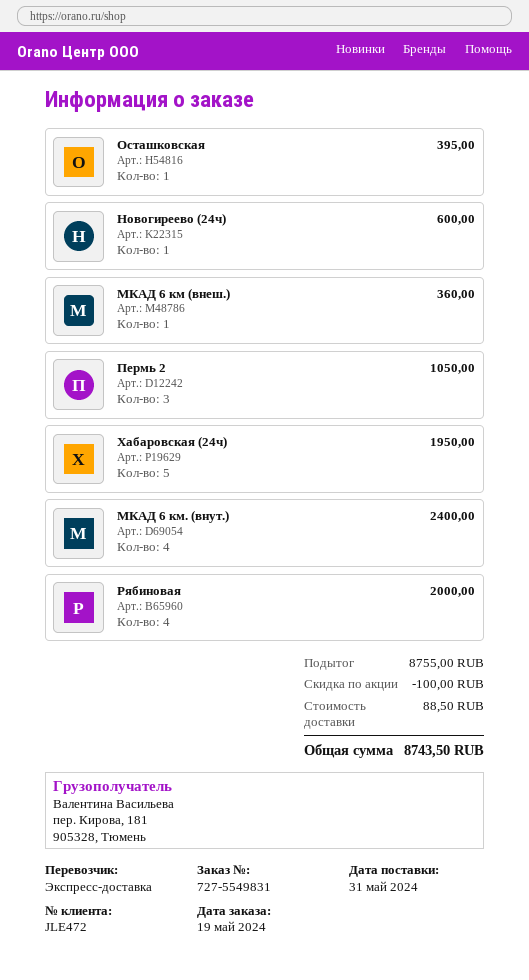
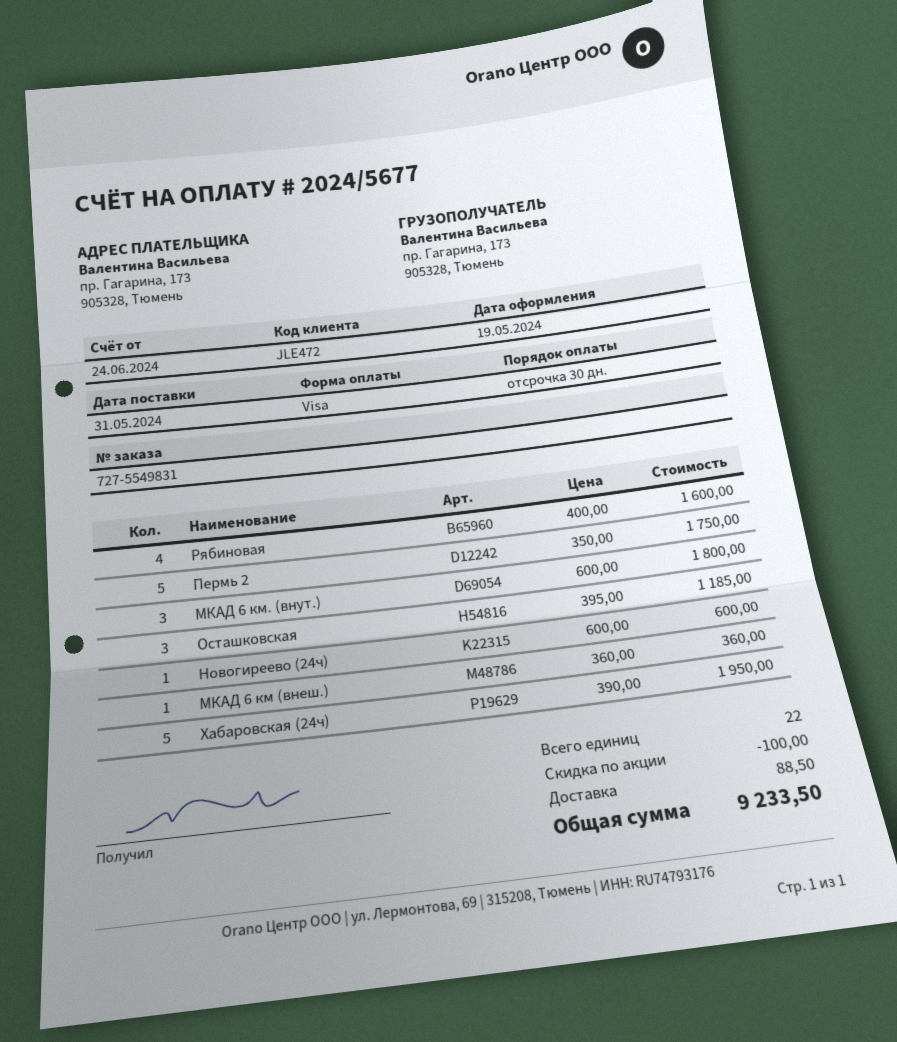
ship to: пер. Кирова, 181, 905328, Тюмень -> пр. Гагарина, 173, 905328, Тюмень
Осташковская: 1 for 395.00 -> 3 for 1185.00
Пермь 2: 3 for 1050.00 -> 5 for 1750.00
МКАД 6 км. (внут.): 4 for 2400.00 -> 3 for 1800.00
Рябиновая: 4 for 2000.00 -> 4 for 1600.00
total: 8743.50 -> 9233.50

